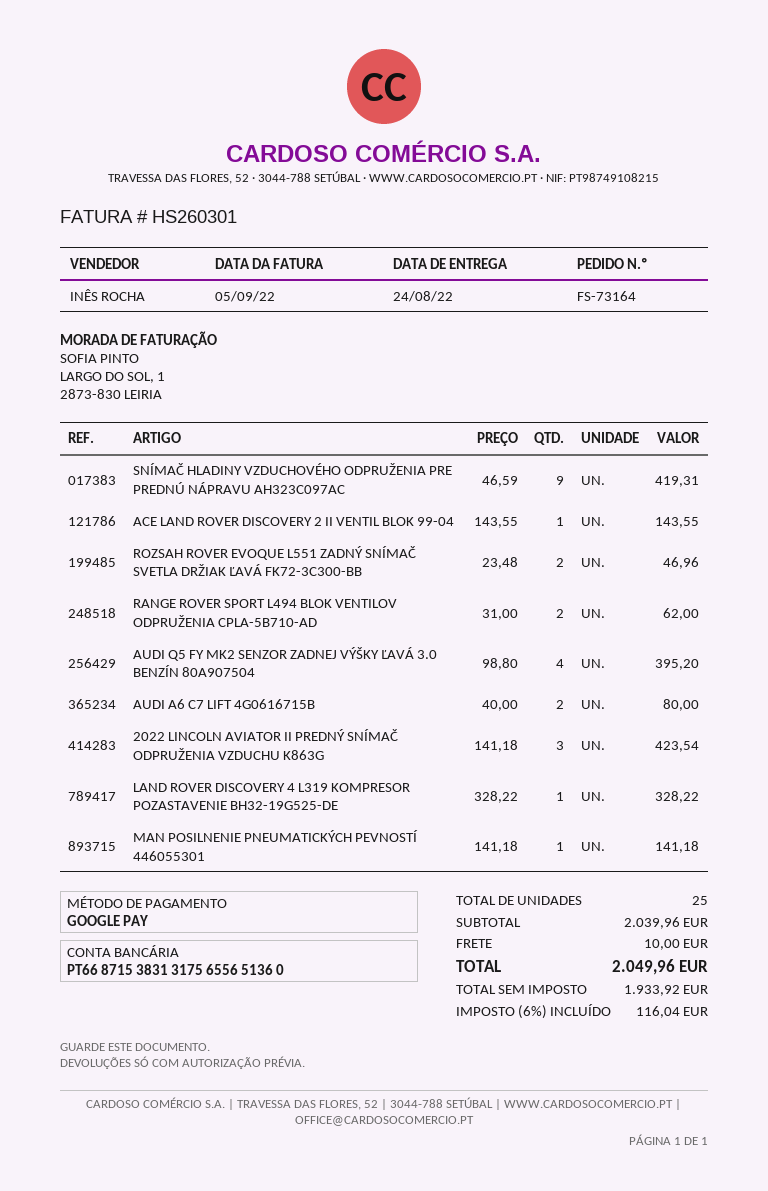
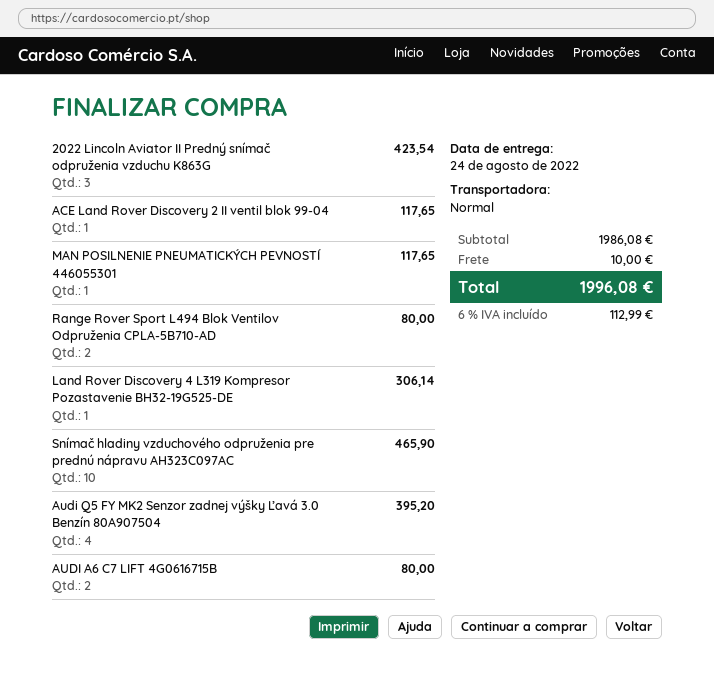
SNÍMAČ HLADINY VZDUCHOVÉHO ODPRUŽENIA PRE PREDNÚ NÁPRAVU AH323C097AC: 9 for 419.31 -> 10 for 465.90
ACE LAND ROVER DISCOVERY 2 II VENTIL BLOK 99-04: 1 for 143.55 -> 1 for 117.65
ROZSAH ROVER EVOQUE L551 ZADNÝ SNÍMAČ SVETLA DRŽIAK ĽAVÁ FK72-3C300-BB: 2 for 46.96 -> none
RANGE ROVER SPORT L494 BLOK VENTILOV ODPRUŽENIA CPLA-5B710-AD: 2 for 62.00 -> 2 for 80.00
LAND ROVER DISCOVERY 4 L319 KOMPRESOR POZASTAVENIE BH32-19G525-DE: 1 for 328.22 -> 1 for 306.14
MAN POSILNENIE PNEUMATICKÝCH PEVNOSTÍ 446055301: 1 for 141.18 -> 1 for 117.65
subtotal: 2039.96 -> 1986.08
tax: 6% = 116.04 -> 6% = 112.99
total: 2049.96 -> 1996.08

